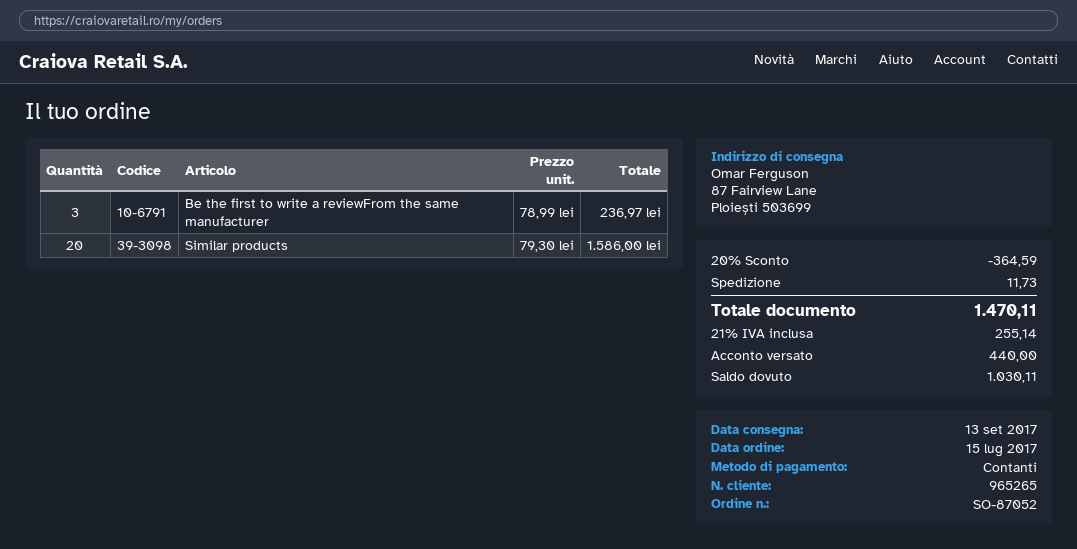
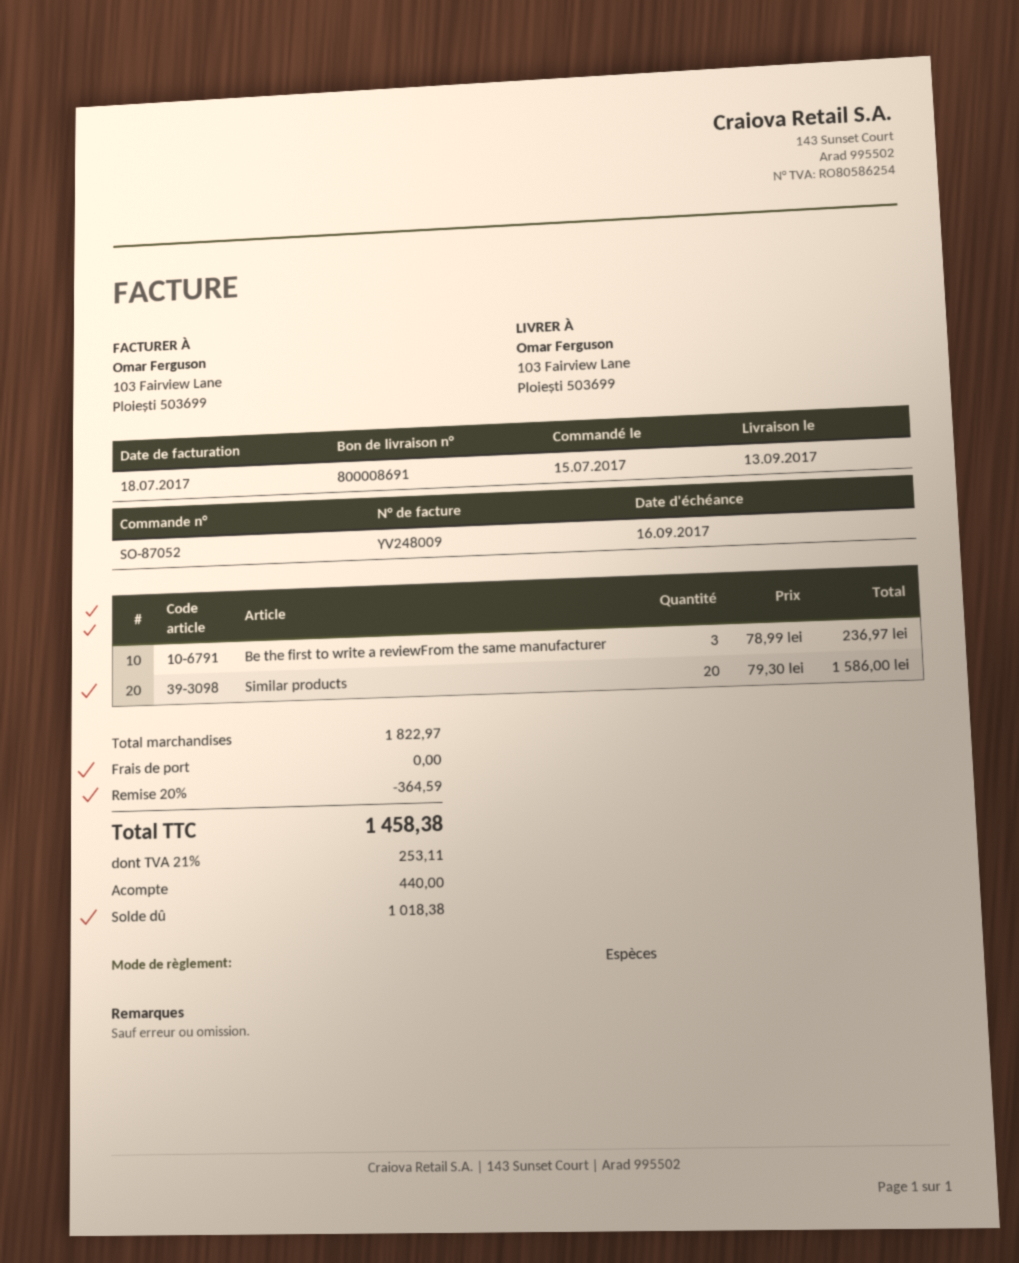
ship to: 87 Fairview Lane, Ploiești 503699 -> 103 Fairview Lane, Ploiești 503699
shipping: 11.73 -> 0.00
tax: 21% = 255.14 -> 21% = 253.11
total: 1470.11 -> 1458.38
balance: 1030.11 -> 1018.38

